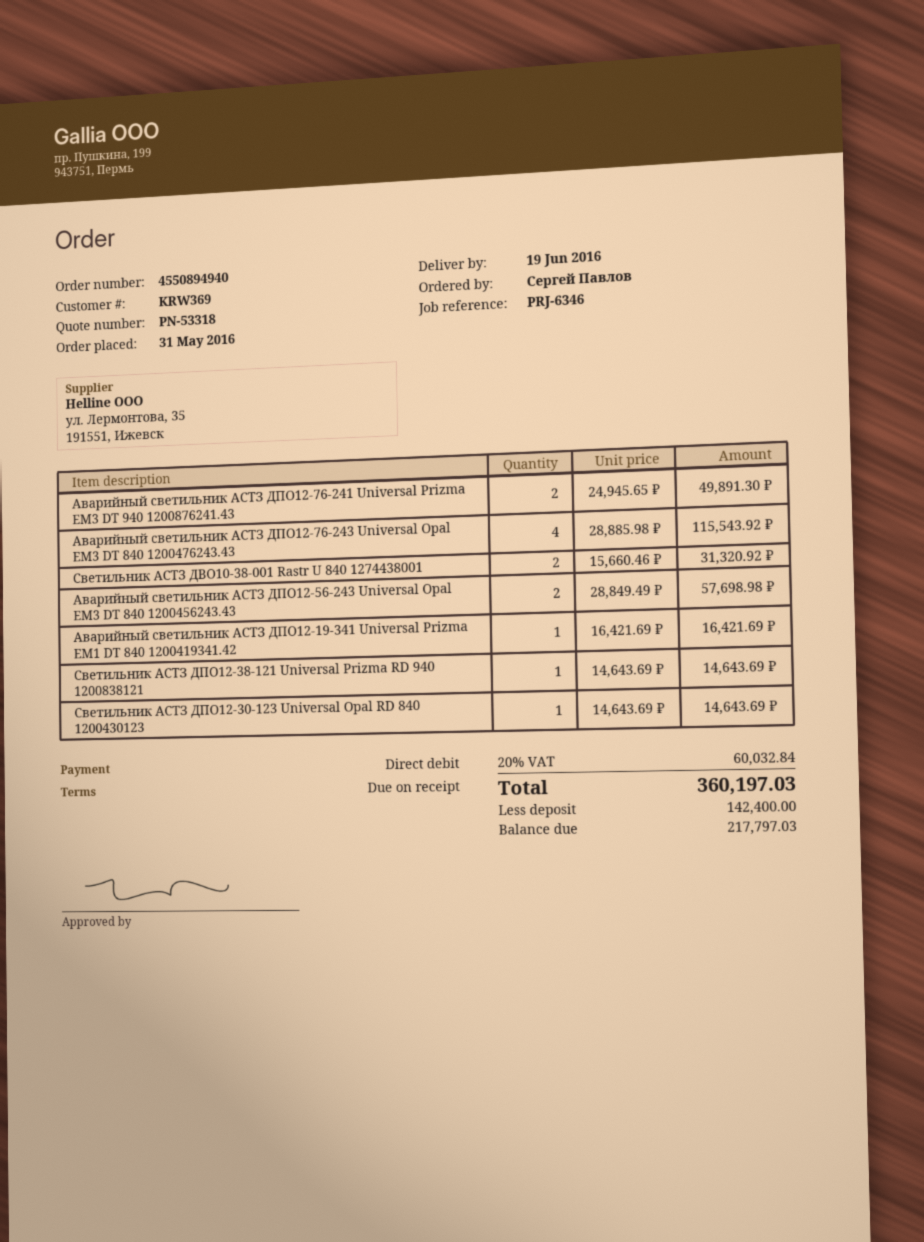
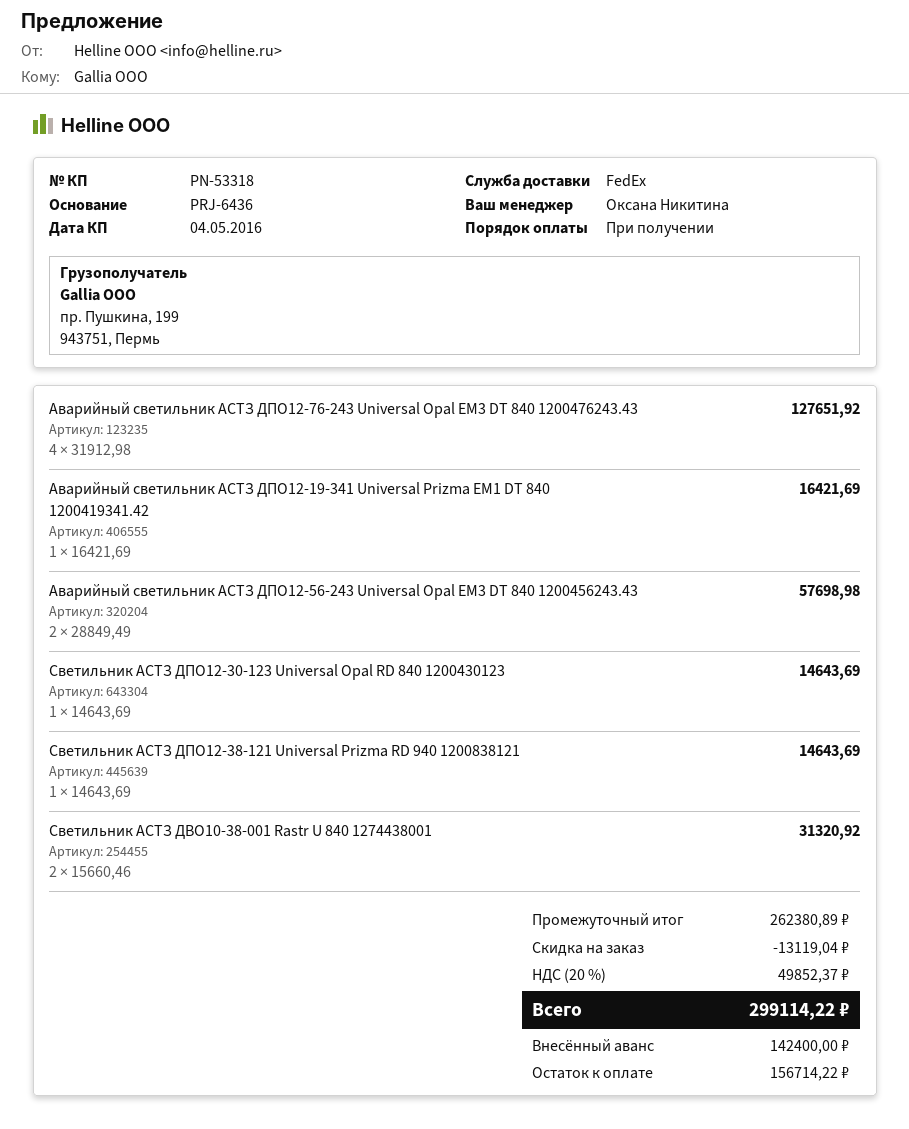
reference: PRJ-6346 -> PRJ-6436
Аварийный светильник АСТЗ ДПО12-76-241 Universal Prizma EM3 DT 940 1200876241.43: 2 x 24945.65 = 49891.30 -> none
Аварийный светильник АСТЗ ДПО12-76-243 Universal Opal EM3 DT 840 1200476243.43: 4 x 28885.98 = 115543.92 -> 4 x 31912.98 = 127651.92
discount: none -> 13119.04
tax: 20% = 60032.84 -> 20% = 49852.37
total: 360197.03 -> 299114.22
balance: 217797.03 -> 156714.22

